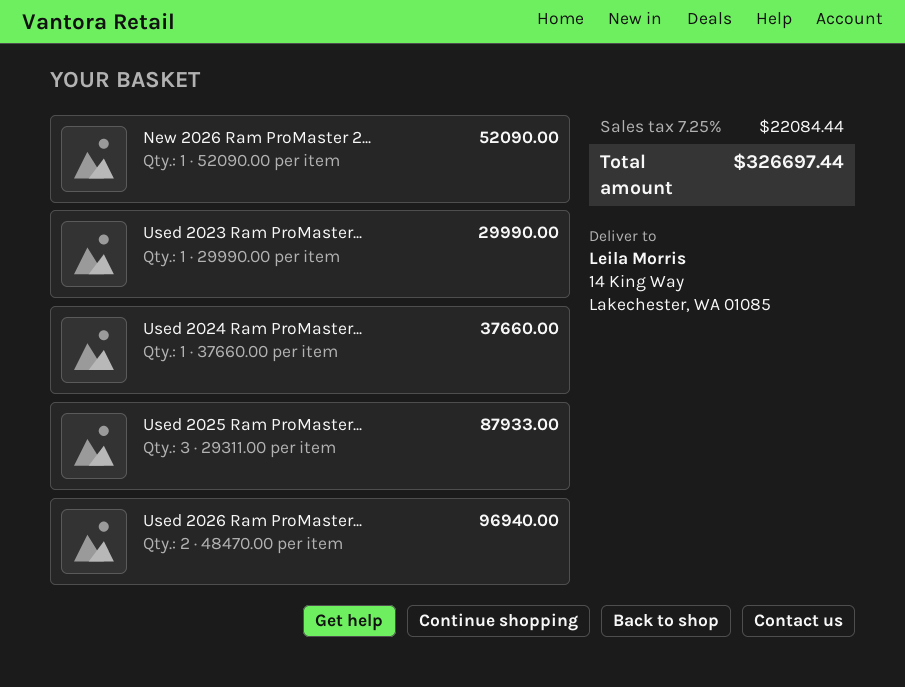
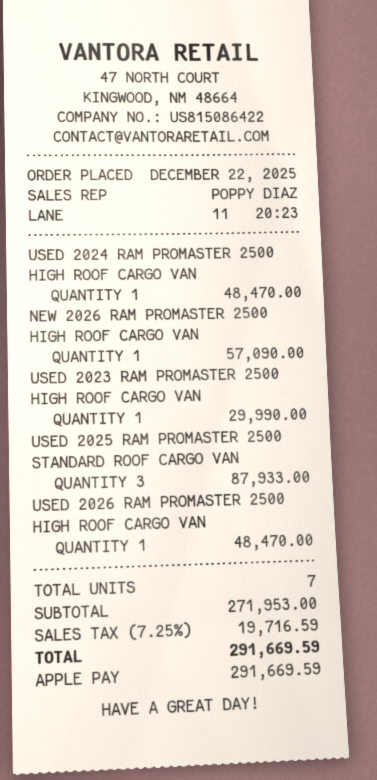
New 2026 Ram ProMaster 2...: 1 for 52090.00 -> 1 for 57090.00
Used 2024 Ram ProMaster...: 1 for 37660.00 -> 1 for 48470.00
Used 2026 Ram ProMaster...: 2 for 96940.00 -> 1 for 48470.00
tax: 7.25% = 22084.44 -> 7.25% = 19716.59
total: 326697.44 -> 291669.59

